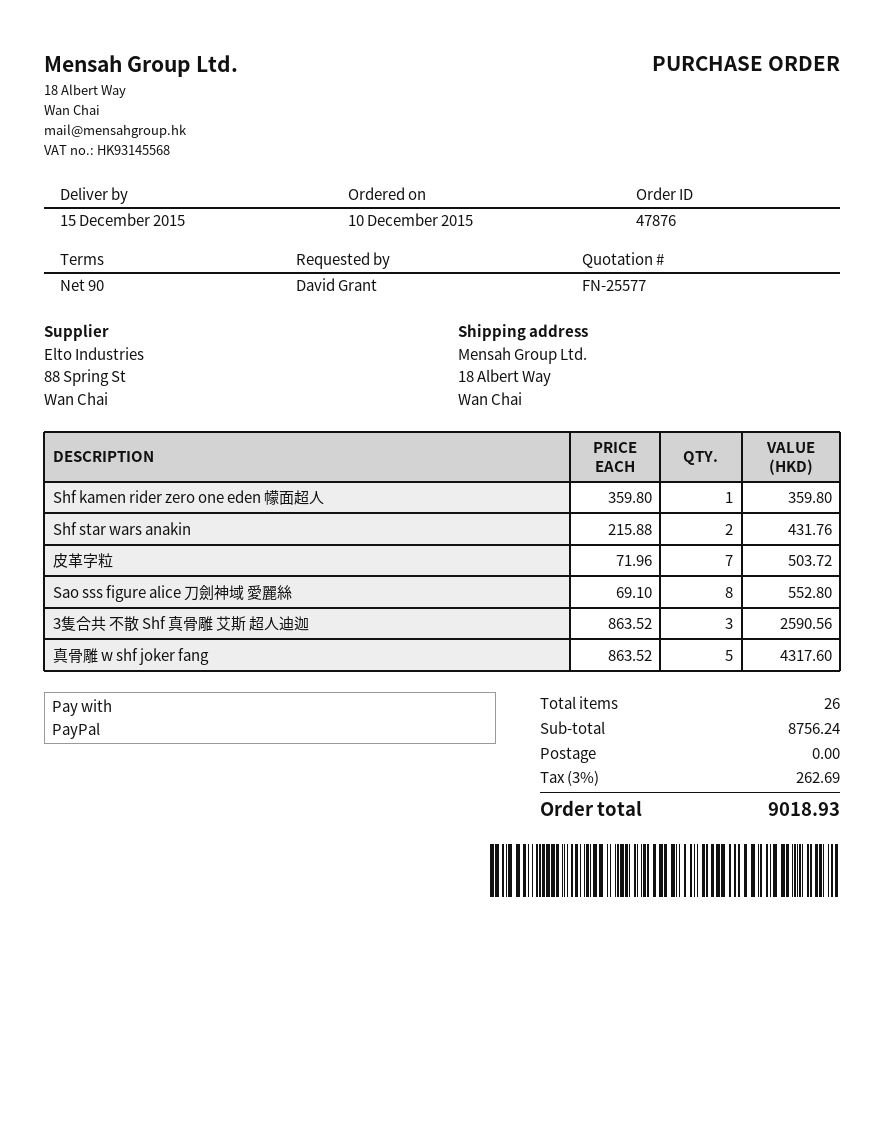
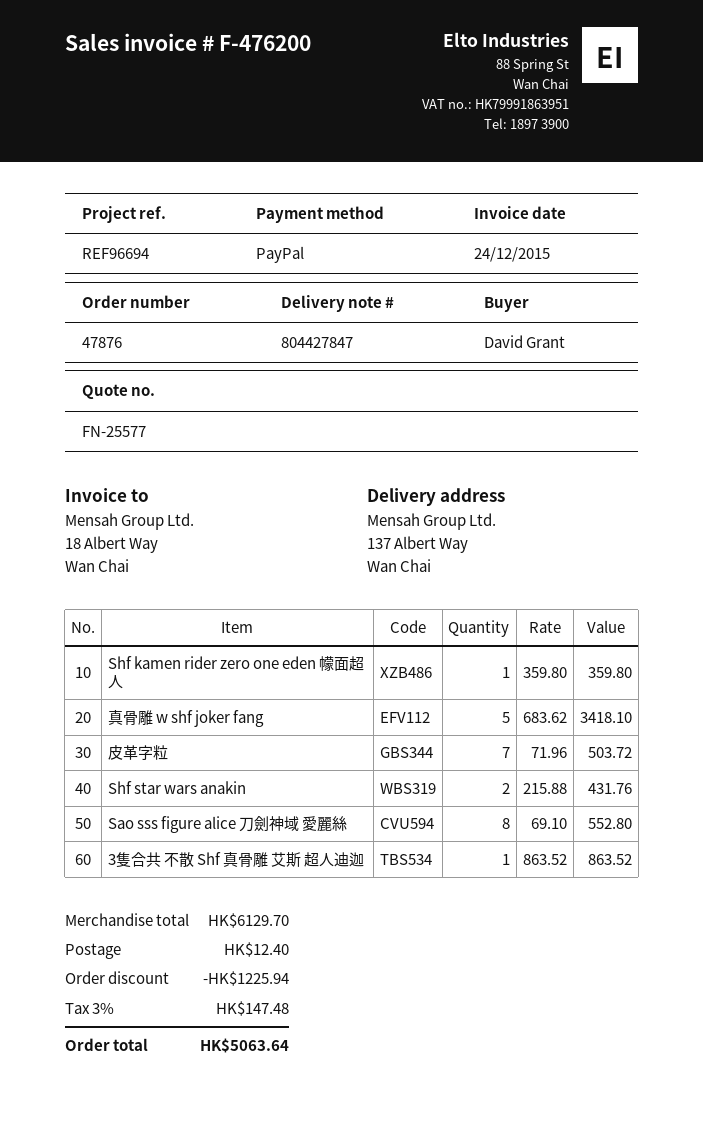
ship to: 18 Albert Way, Wan Chai -> 137 Albert Way, Wan Chai
3隻合共 不散 Shf 真骨雕 艾斯 超人迪迦: 3 x 863.52 = 2590.56 -> 1 x 863.52 = 863.52
真骨雕 w shf joker fang: 5 x 863.52 = 4317.60 -> 5 x 683.62 = 3418.10
subtotal: 8756.24 -> 6129.70
discount: none -> 1225.94
shipping: 0.00 -> 12.40
tax: 3% = 262.69 -> 3% = 147.48
total: 9018.93 -> 5063.64

